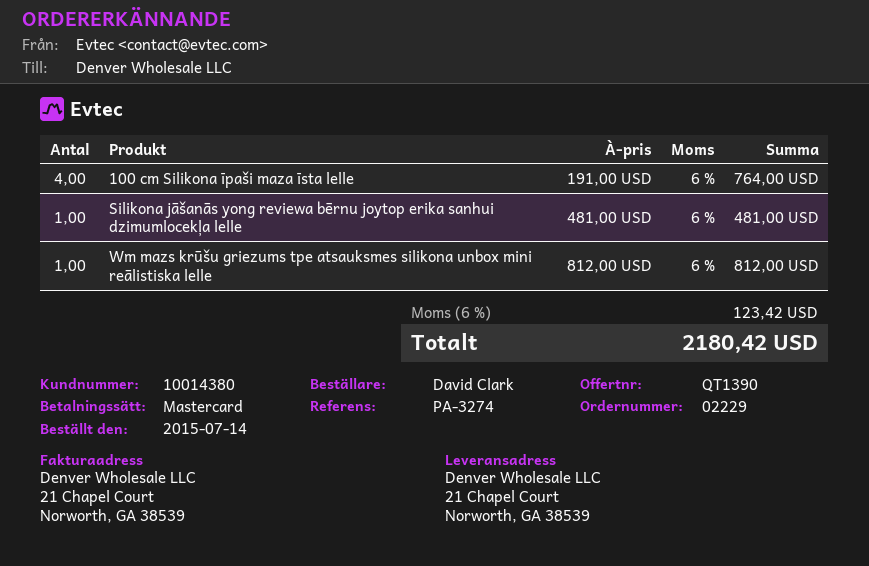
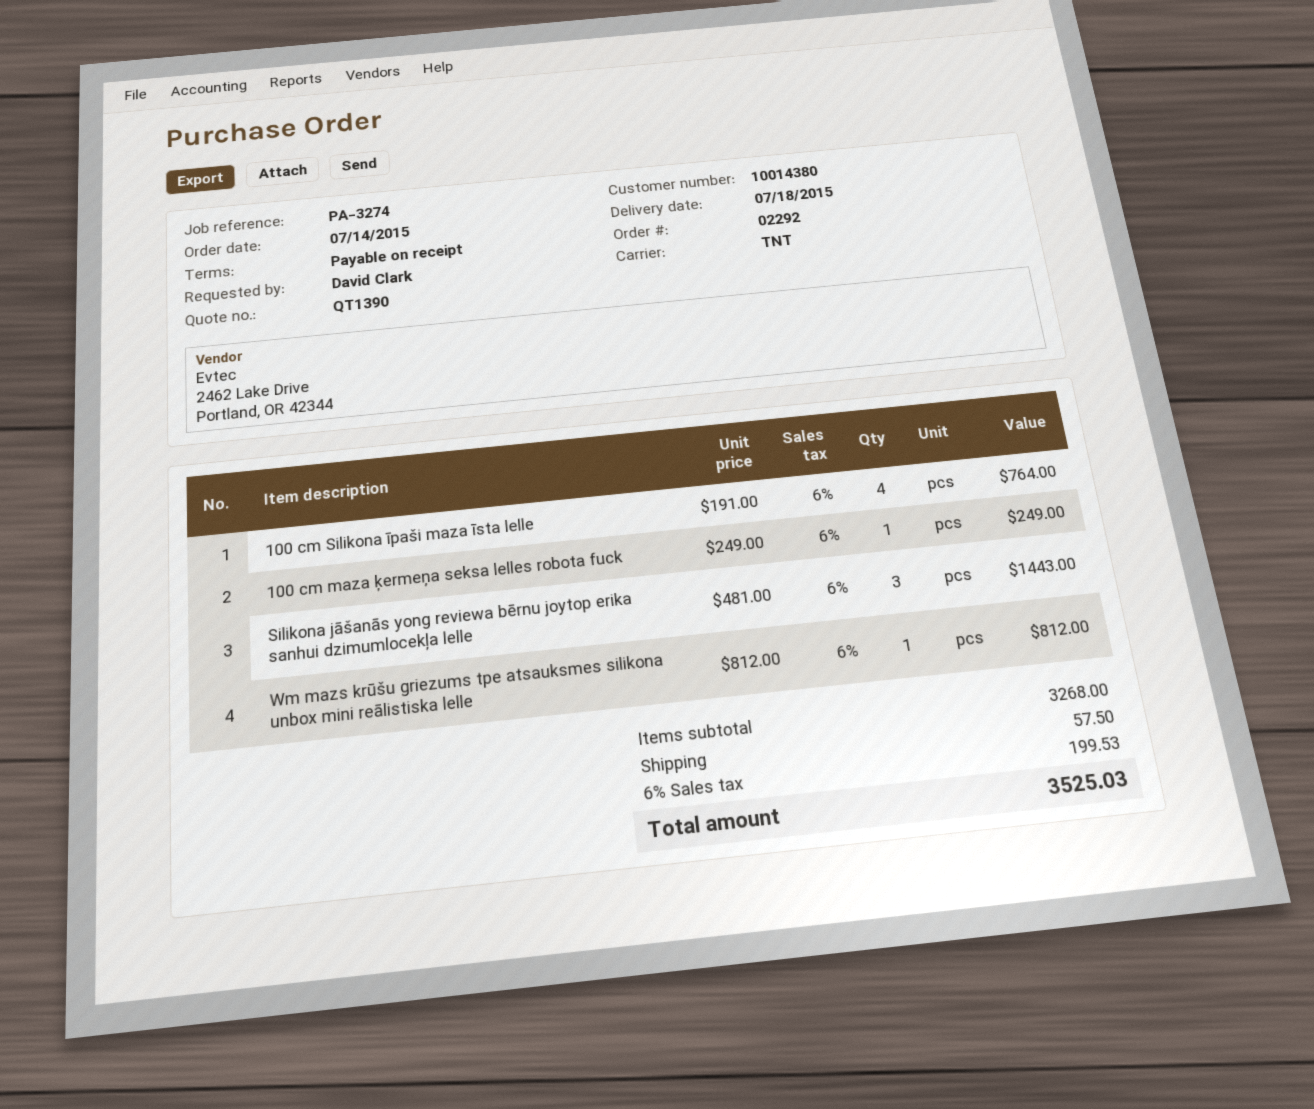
order number: 02229 -> 02292
Silikona jāšanās yong reviewa bērnu joytop erika sanhui dzimumlocekļa lelle: 1 x 481.00 = 481.00 -> 3 x 481.00 = 1443.00
100 cm maza ķermeņa seksa lelles robota fuck: none -> 1 x 249.00 = 249.00
shipping: none -> 57.50
tax: 6% = 123.42 -> 6% = 199.53
total: 2180.42 -> 3525.03

